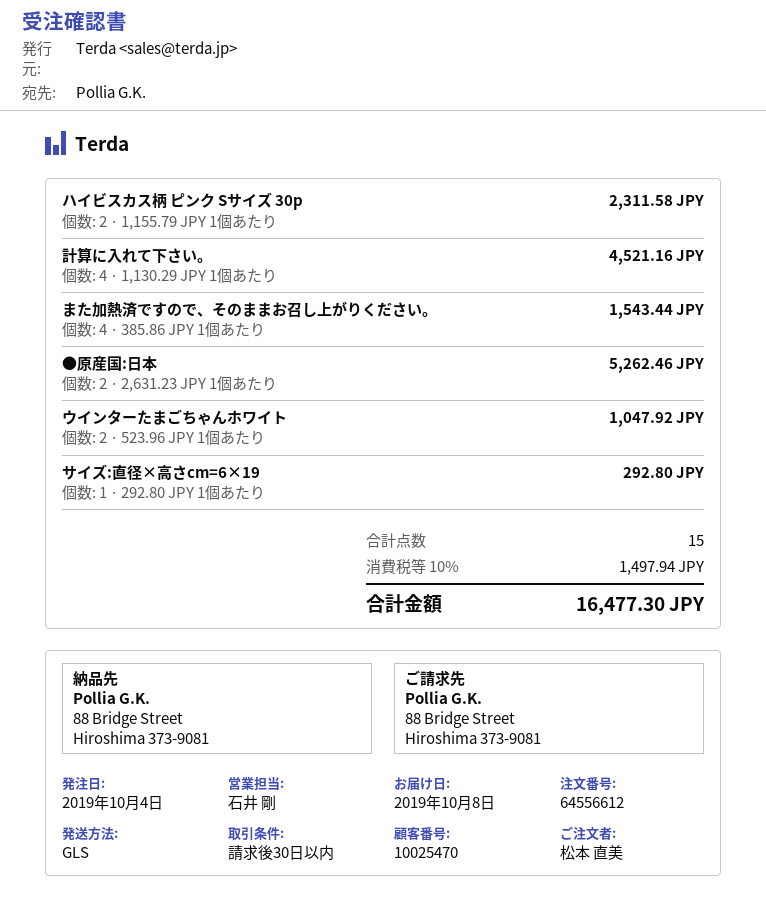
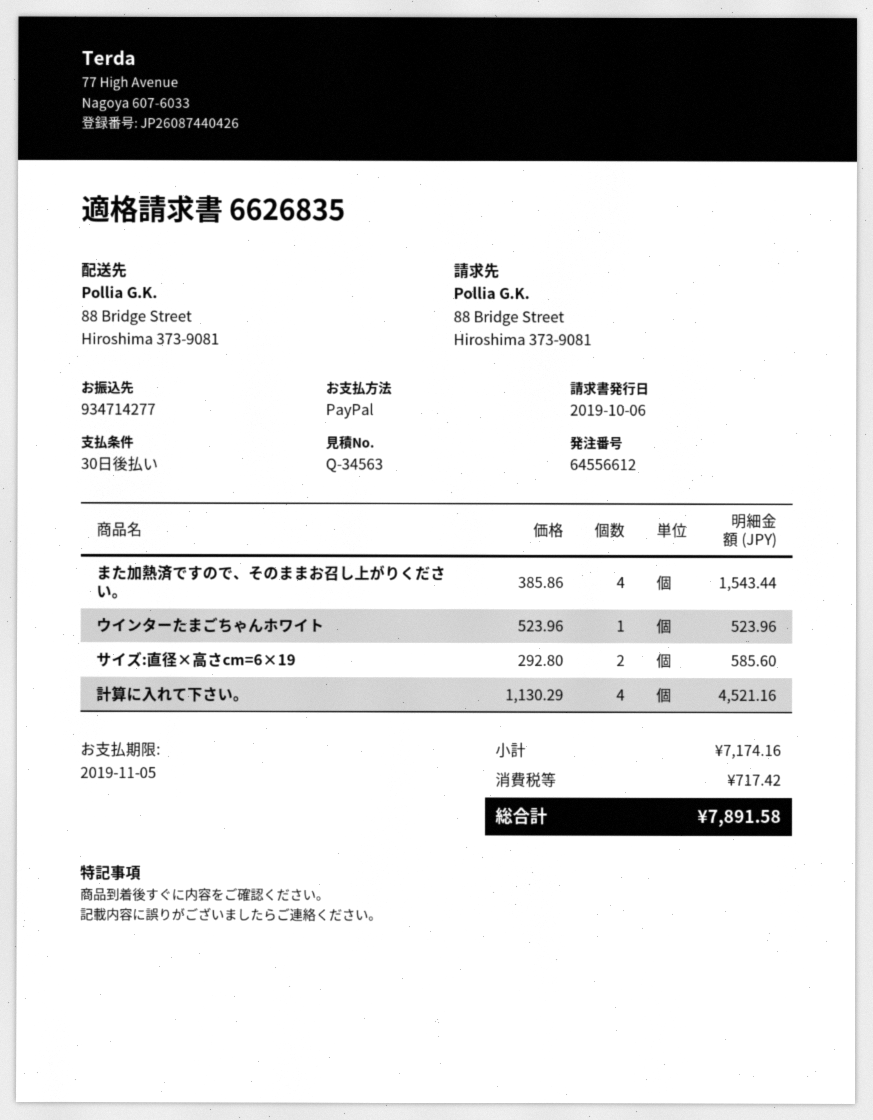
ハイビスカス柄 ピンク Sサイズ 30p: 2 x 1155.79 = 2311.58 -> none
●原産国:日本: 2 x 2631.23 = 5262.46 -> none
ウインターたまごちゃんホワイト: 2 x 523.96 = 1047.92 -> 1 x 523.96 = 523.96
サイズ:直径×高さcm=6×19: 1 x 292.80 = 292.80 -> 2 x 292.80 = 585.60
tax: 1497.94 -> 717.42
total: 16477.30 -> 7891.58

